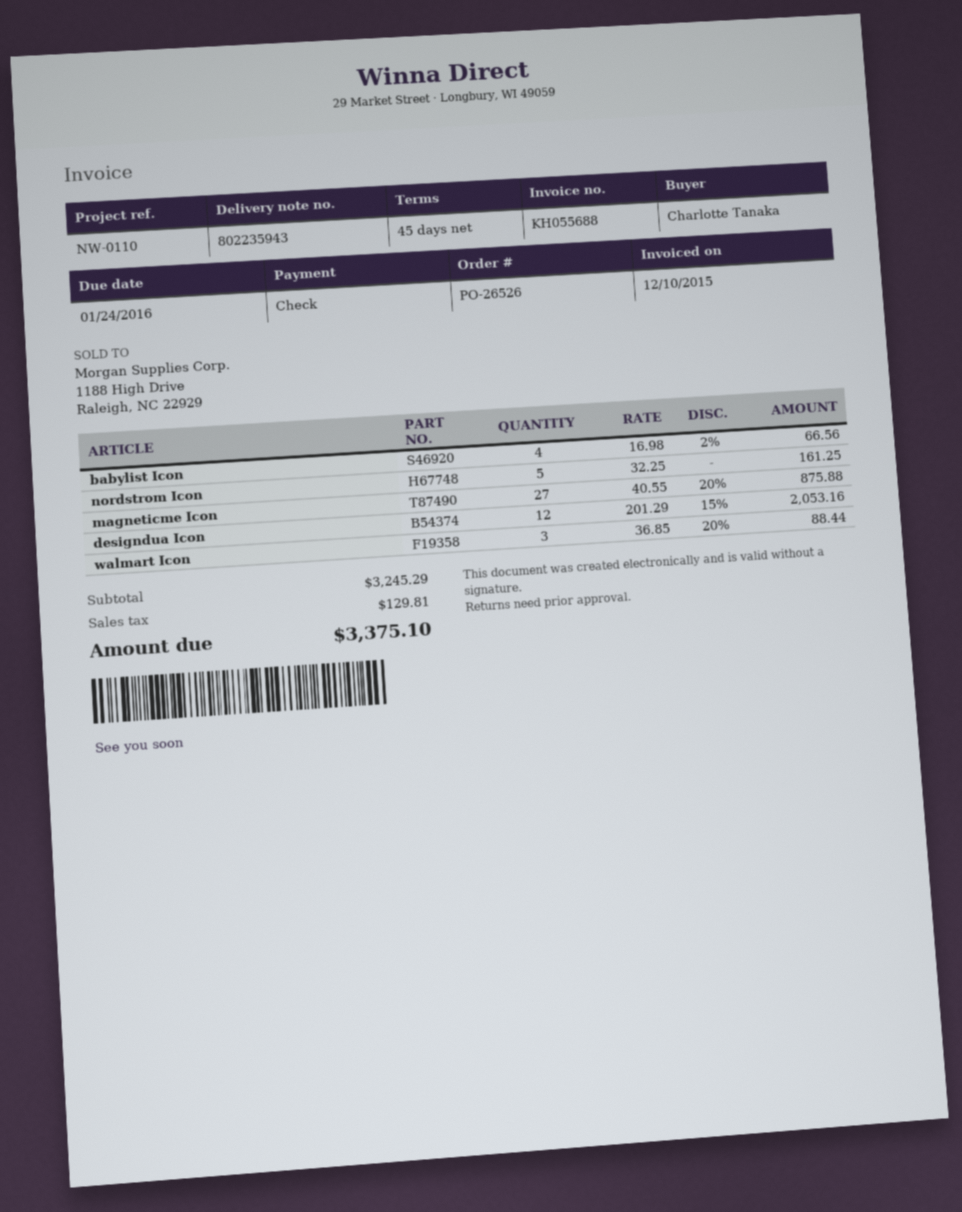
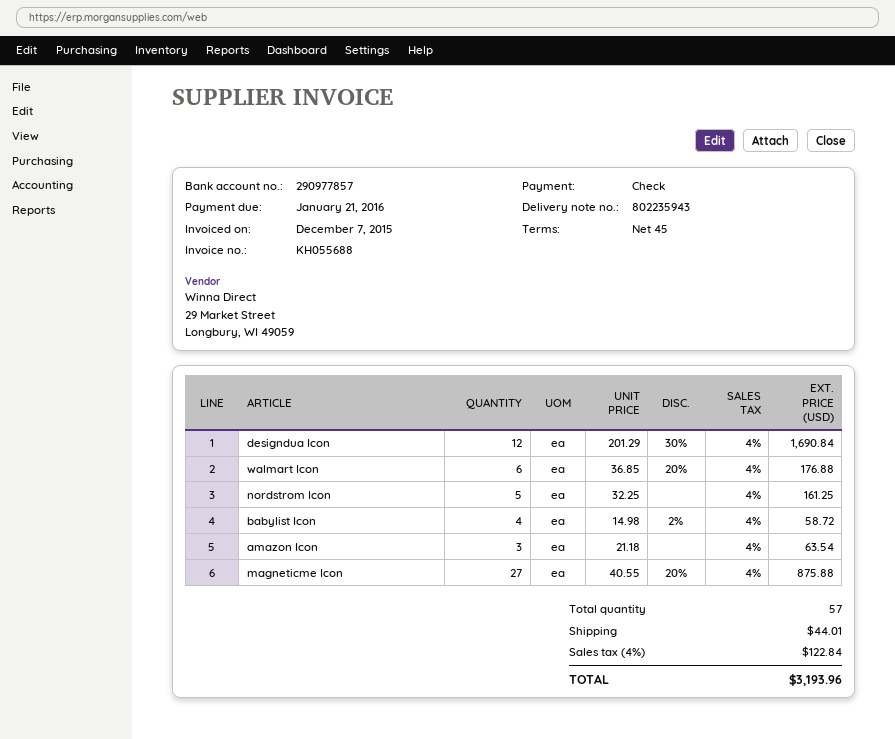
invoice date: 2015-12-10 -> 2015-12-07
due date: 2016-01-24 -> 2016-01-21
babylist Icon: 4 x 16.98 - 2% = 66.56 -> 4 x 14.98 - 2% = 58.72
designdua Icon: 12 x 201.29 - 15% = 2053.16 -> 12 x 201.29 - 30% = 1690.84
walmart Icon: 3 x 36.85 - 20% = 88.44 -> 6 x 36.85 - 20% = 176.88
amazon Icon: none -> 3 x 21.18 = 63.54
shipping: none -> 44.01
tax: 129.81 -> 122.84
total: 3375.10 -> 3193.96

